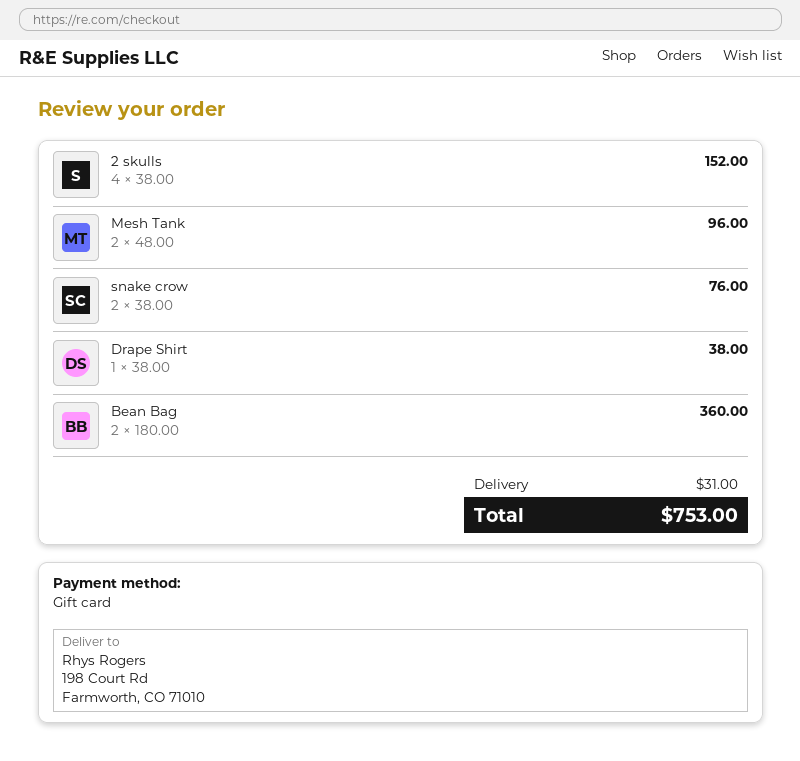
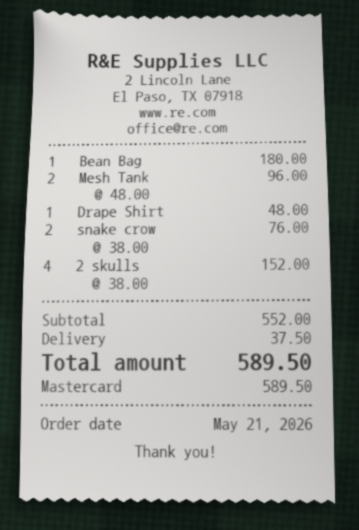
payment method: gift card -> Mastercard
Drape Shirt: 1 x 38.00 = 38.00 -> 1 x 48.00 = 48.00
Bean Bag: 2 x 180.00 = 360.00 -> 1 x 180.00 = 180.00
shipping: 31.00 -> 37.50
total: 753.00 -> 589.50

